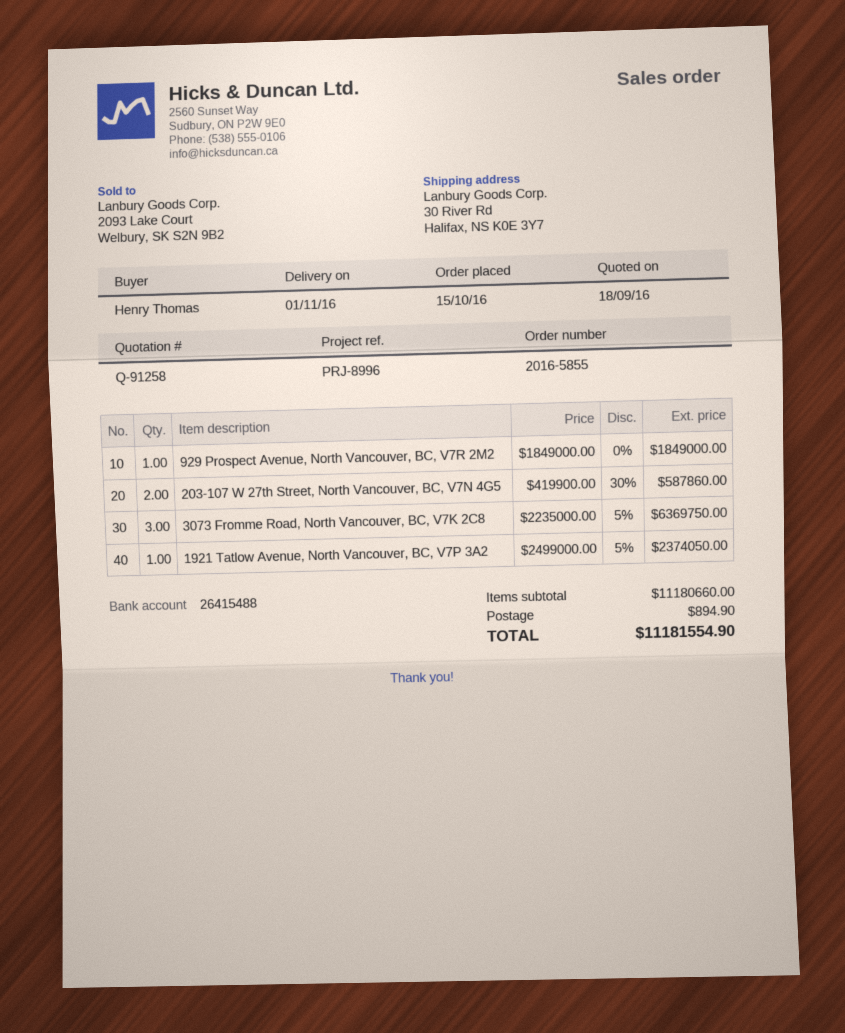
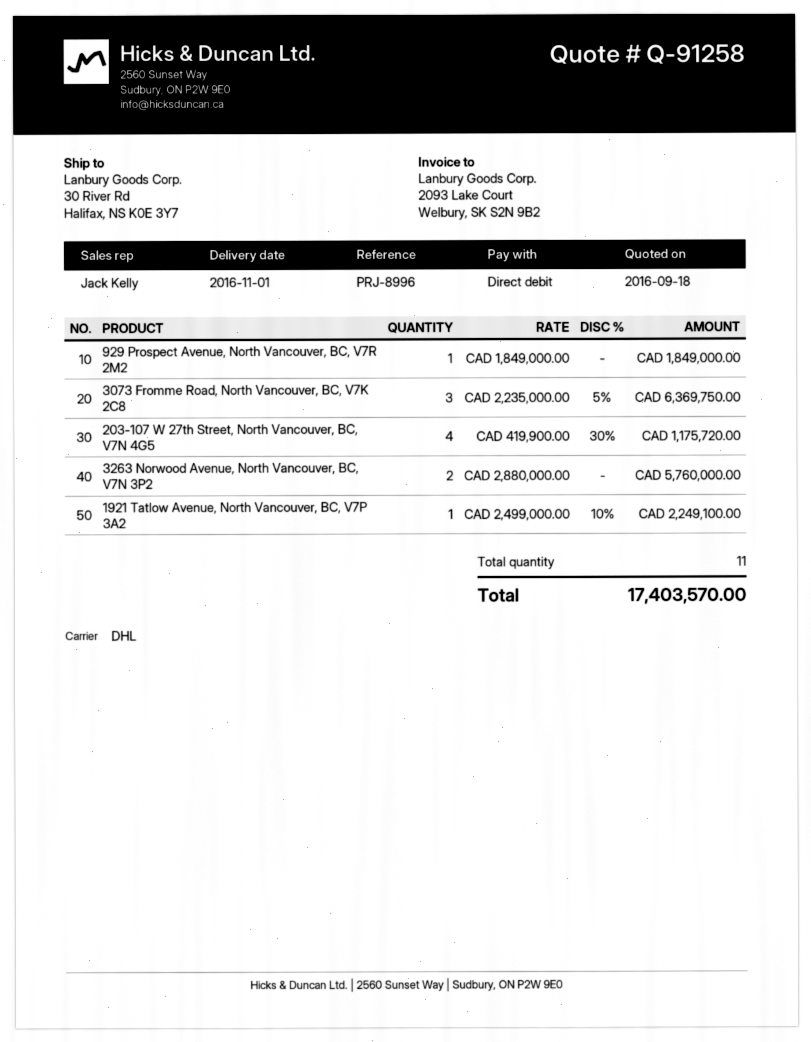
203-107 W 27th Street, North Vancouver, BC, V7N 4G5: 2 x 419900.00 - 30% = 587860.00 -> 4 x 419900.00 - 30% = 1175720.00
1921 Tatlow Avenue, North Vancouver, BC, V7P 3A2: 1 x 2499000.00 - 5% = 2374050.00 -> 1 x 2499000.00 - 10% = 2249100.00
3263 Norwood Avenue, North Vancouver, BC, V7N 3P2: none -> 2 x 2880000.00 = 5760000.00
shipping: 894.90 -> none
total: 11181554.90 -> 17403570.00

